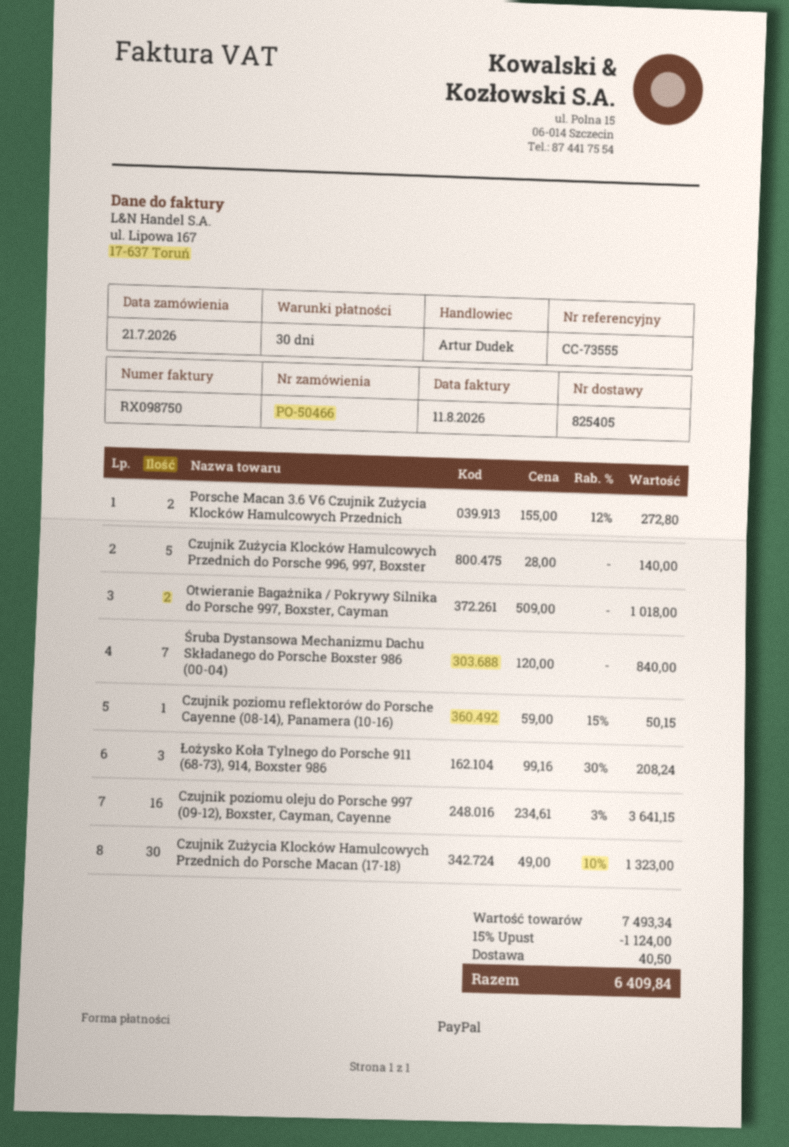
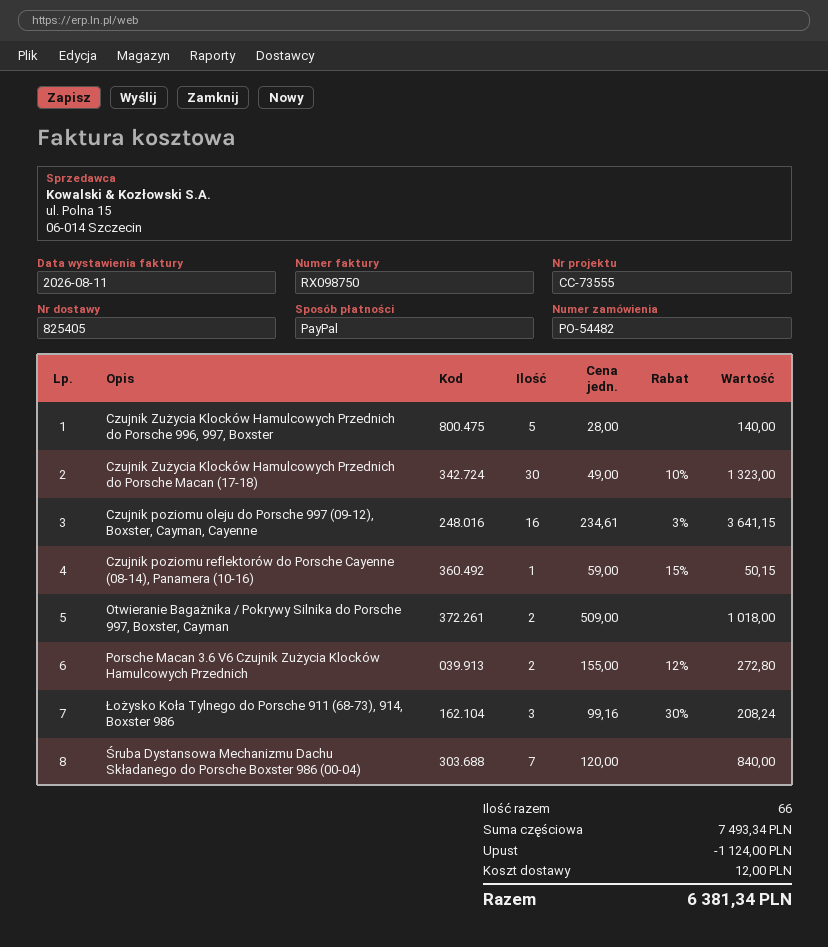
order number: PO-50466 -> PO-54482
shipping: 40.50 -> 12.00
total: 6409.84 -> 6381.34

